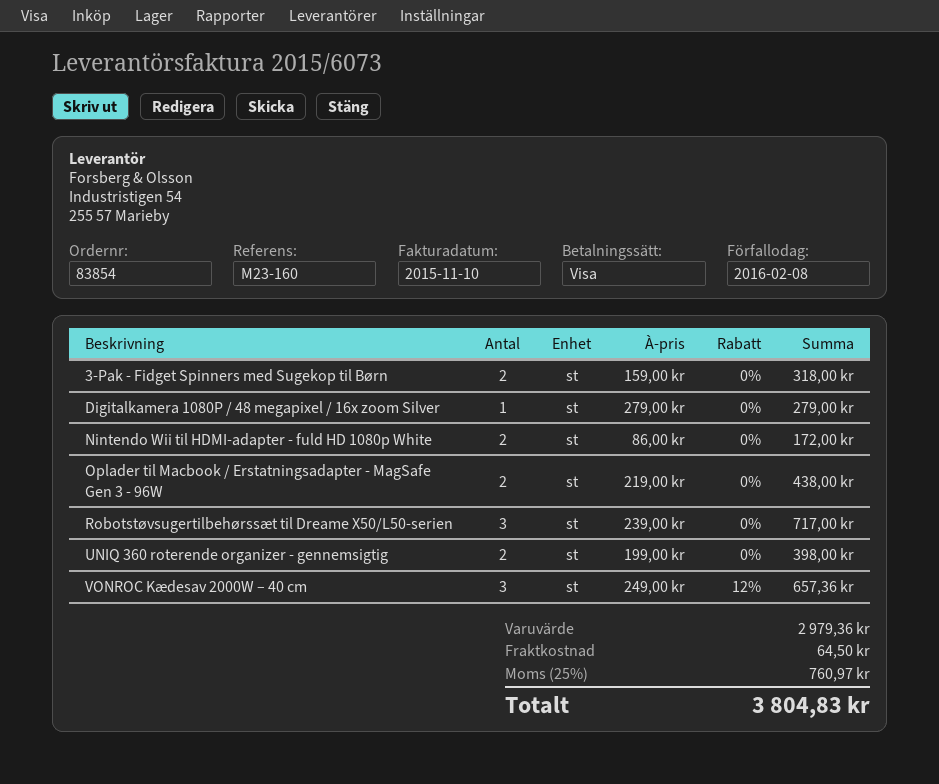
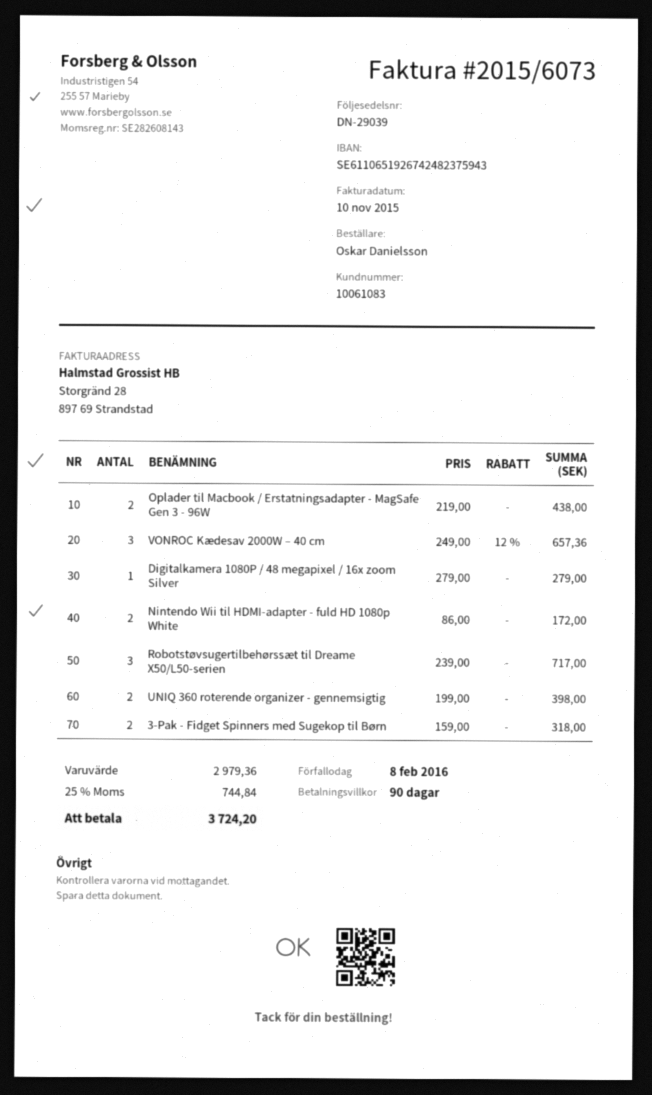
shipping: 64.50 -> none
tax: 25% = 760.97 -> 25% = 744.84
total: 3804.83 -> 3724.20

